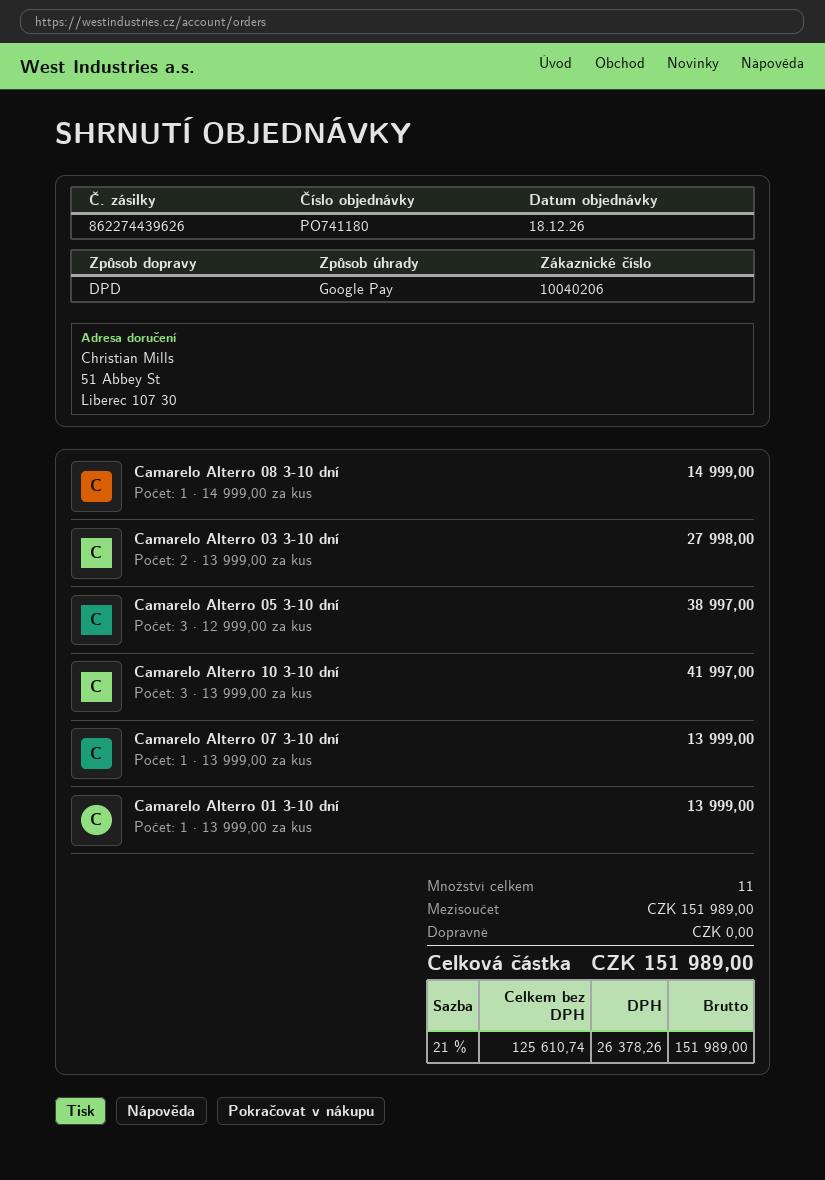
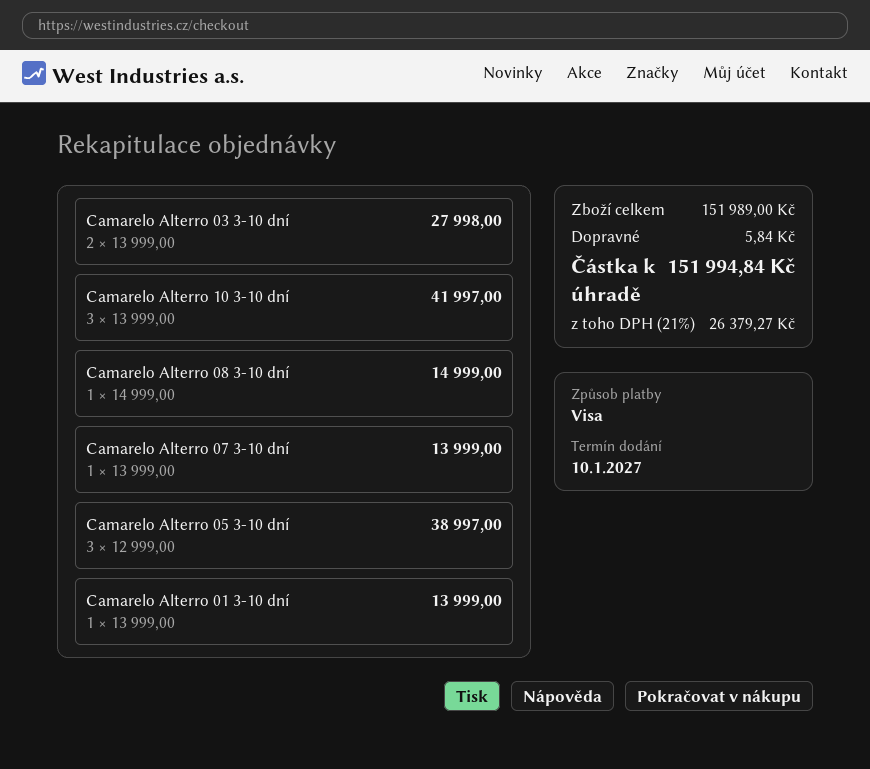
payment method: Google Pay -> Visa
shipping: 0.00 -> 5.84
tax: 21% = 26378.26 -> 21% = 26379.27
total: 151989.00 -> 151994.84

